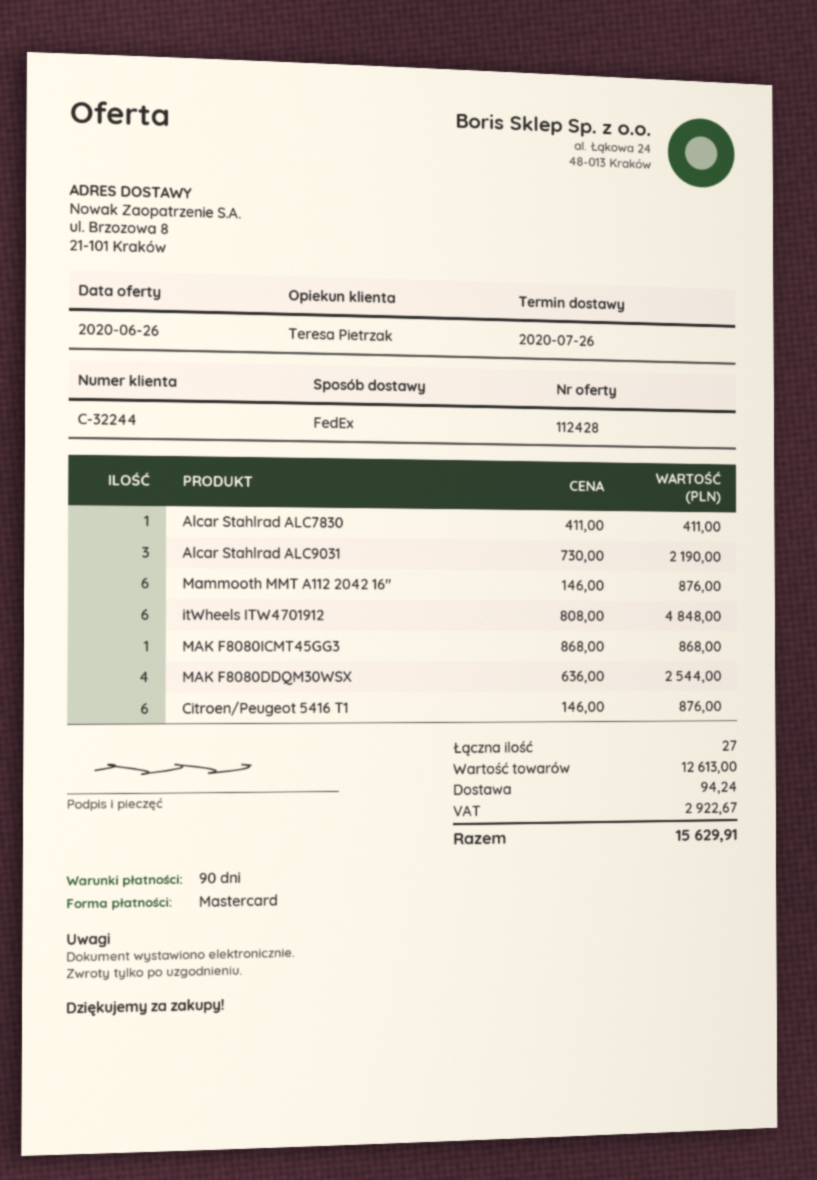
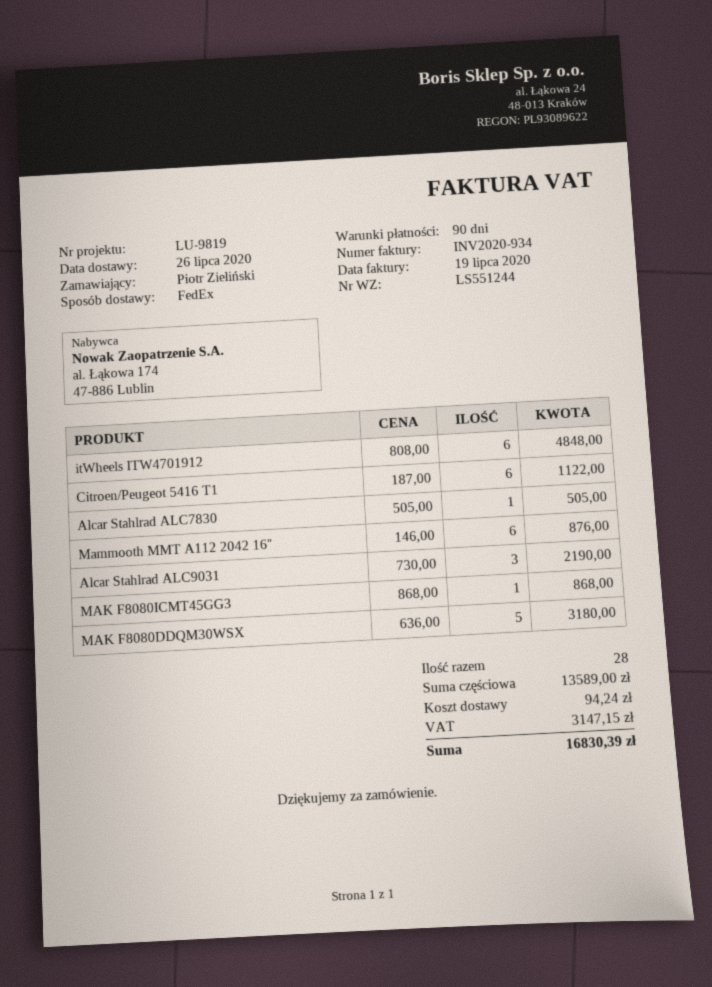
Alcar Stahlrad ALC7830: 1 x 411.00 = 411.00 -> 1 x 505.00 = 505.00
MAK F8080DDQM30WSX: 4 x 636.00 = 2544.00 -> 5 x 636.00 = 3180.00
Citroen/Peugeot 5416 T1: 6 x 146.00 = 876.00 -> 6 x 187.00 = 1122.00
total quantity: 27 -> 28
subtotal: 12613.00 -> 13589.00
tax: 2922.67 -> 3147.15
total: 15629.91 -> 16830.39

